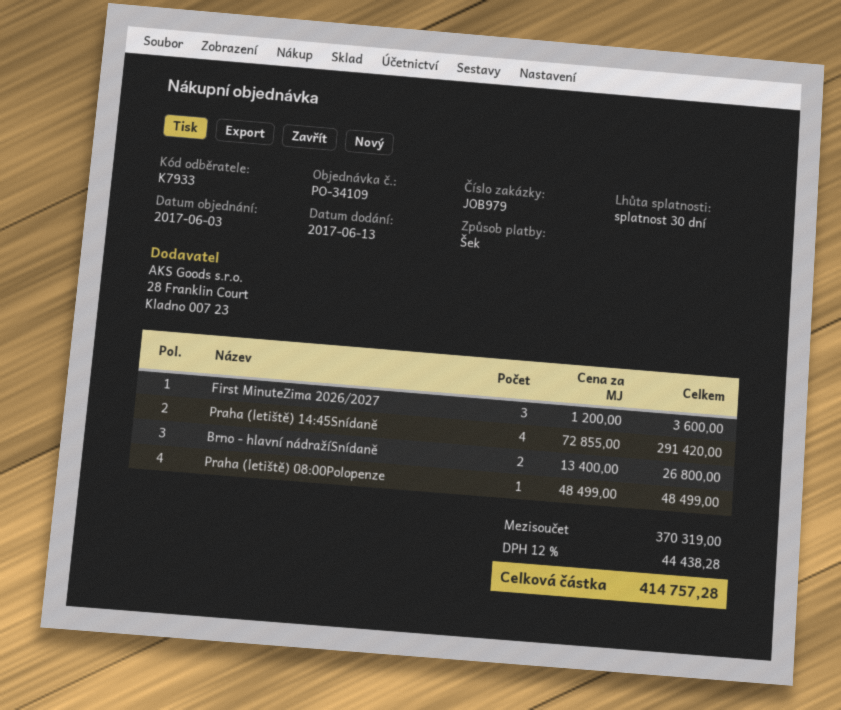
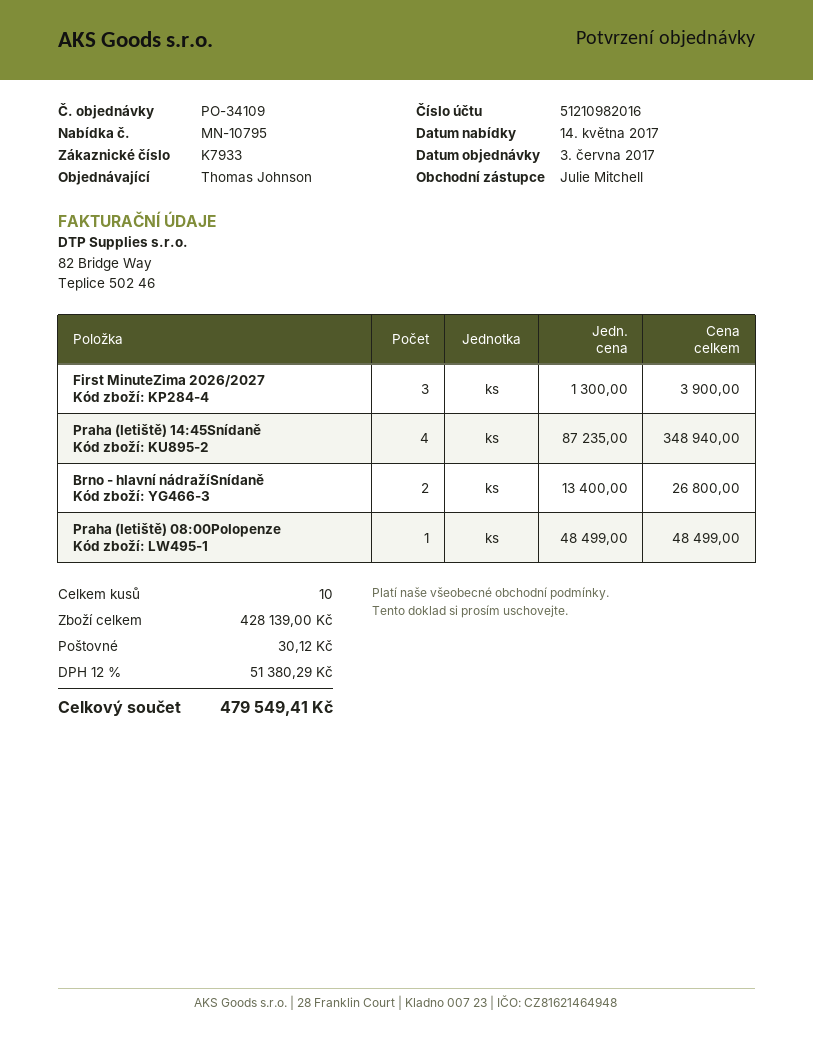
First MinuteZima 2026/2027: 3 x 1200.00 = 3600.00 -> 3 x 1300.00 = 3900.00
Praha (letiště) 14:45Snídaně: 4 x 72855.00 = 291420.00 -> 4 x 87235.00 = 348940.00
subtotal: 370319.00 -> 428139.00
shipping: none -> 30.12
tax: 12% = 44438.28 -> 12% = 51380.29
total: 414757.28 -> 479549.41

